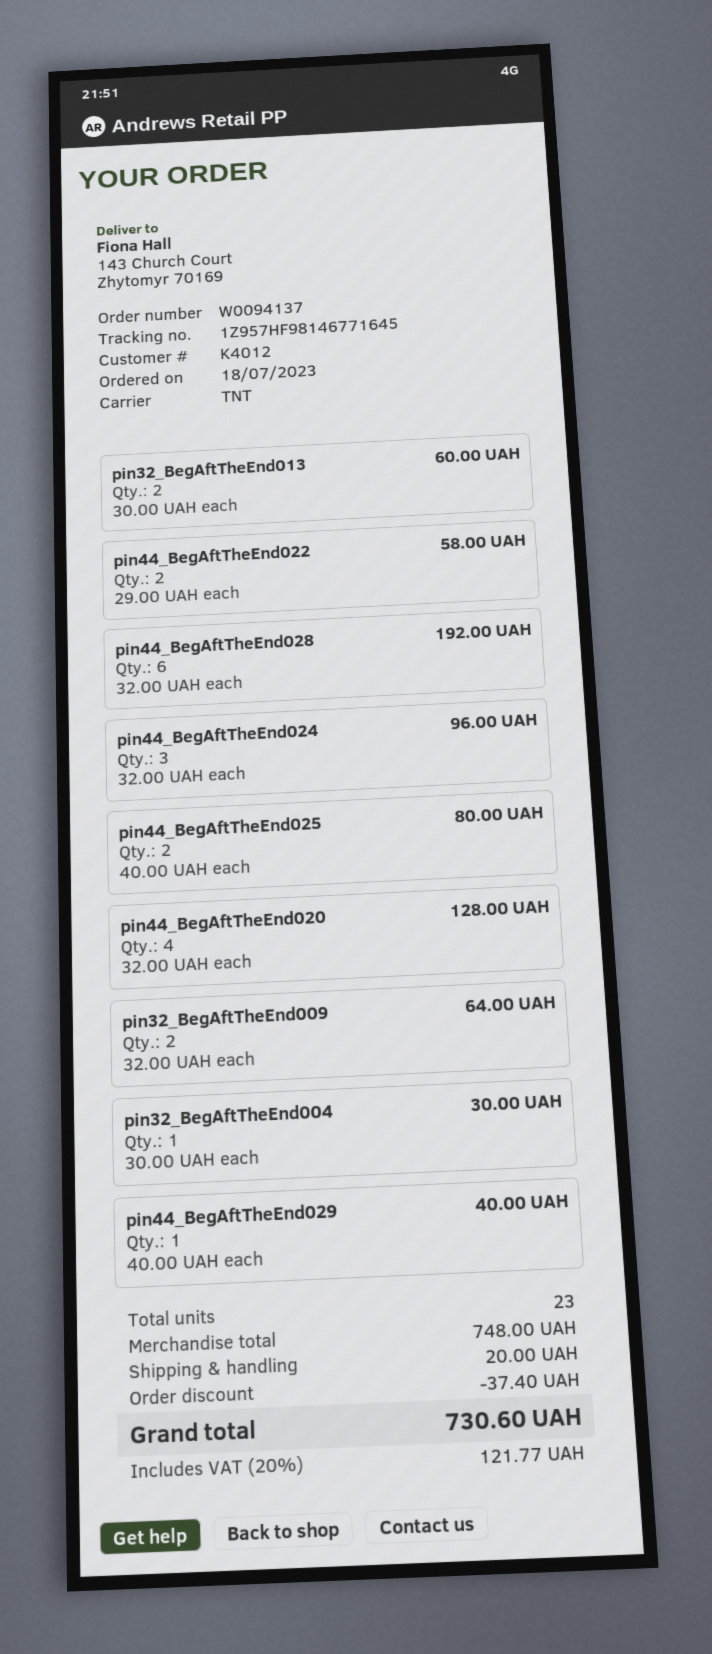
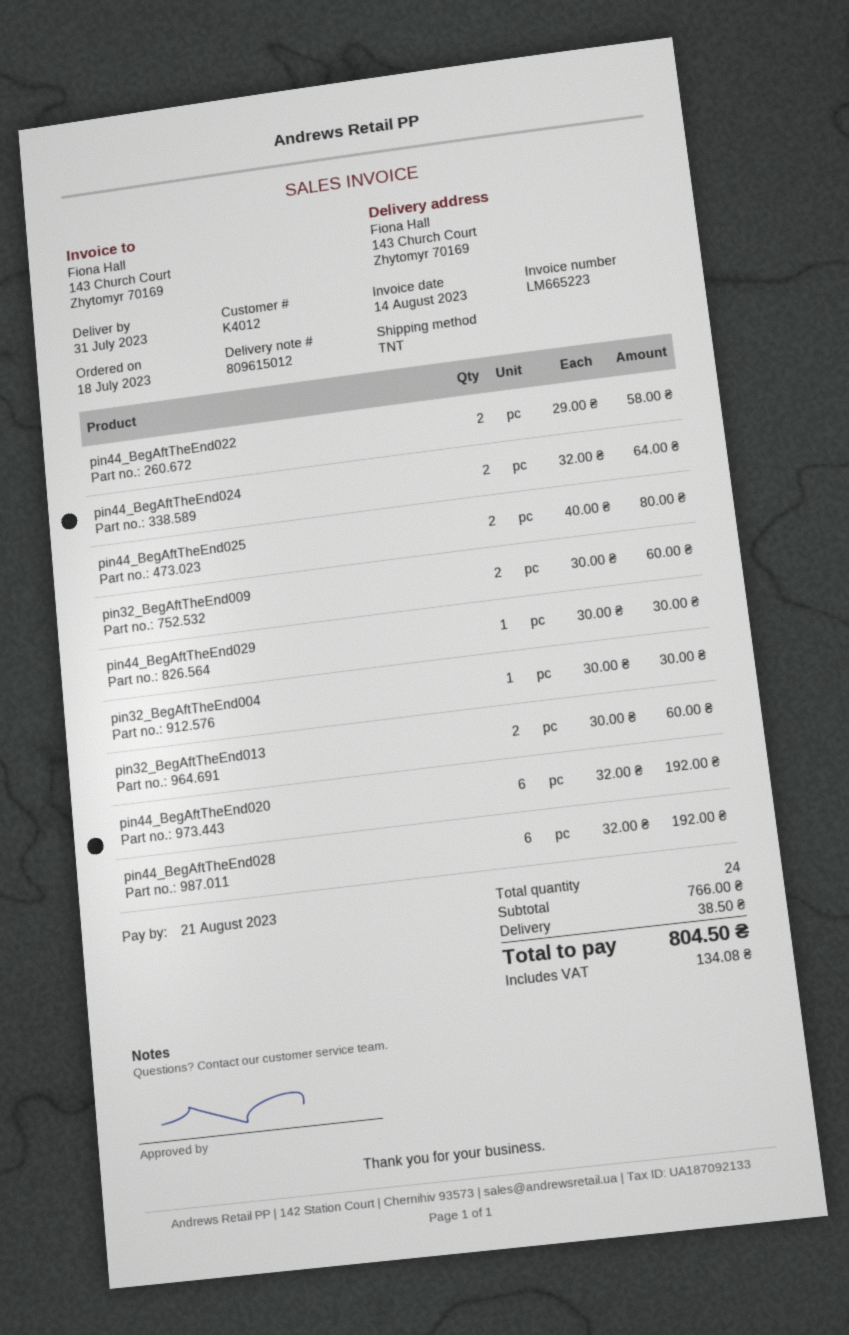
pin44_BegAftTheEnd024: 3 x 32.00 = 96.00 -> 2 x 32.00 = 64.00
pin44_BegAftTheEnd020: 4 x 32.00 = 128.00 -> 6 x 32.00 = 192.00
pin32_BegAftTheEnd009: 2 x 32.00 = 64.00 -> 2 x 30.00 = 60.00
pin44_BegAftTheEnd029: 1 x 40.00 = 40.00 -> 1 x 30.00 = 30.00
total quantity: 23 -> 24
subtotal: 748.00 -> 766.00
discount: 37.40 -> none
shipping: 20.00 -> 38.50
tax: 121.77 -> 134.08
total: 730.60 -> 804.50

